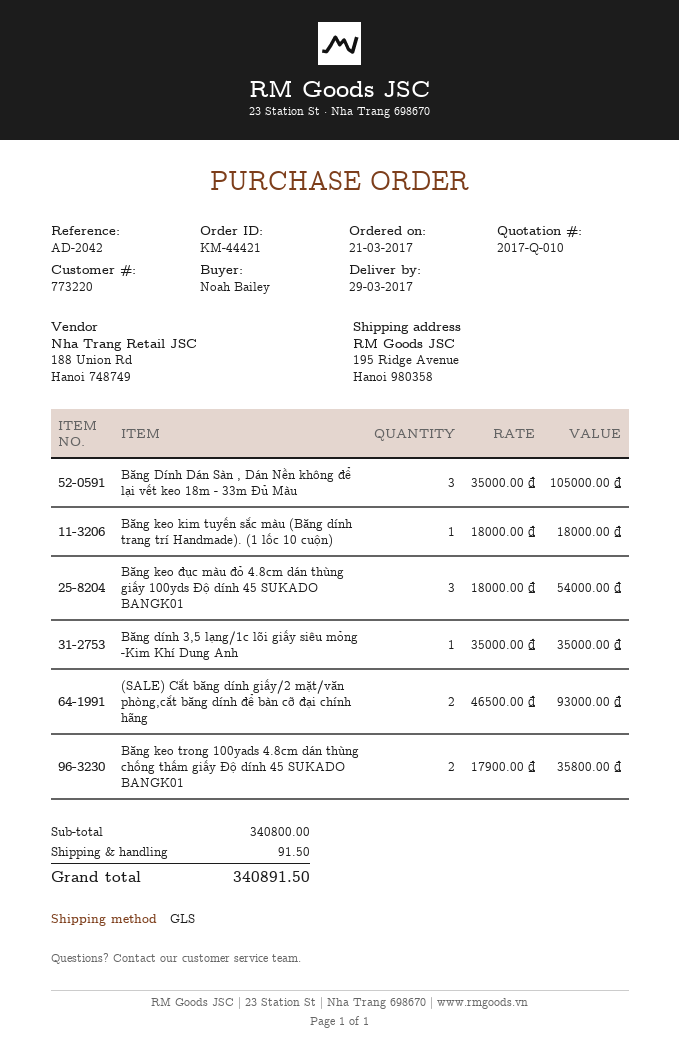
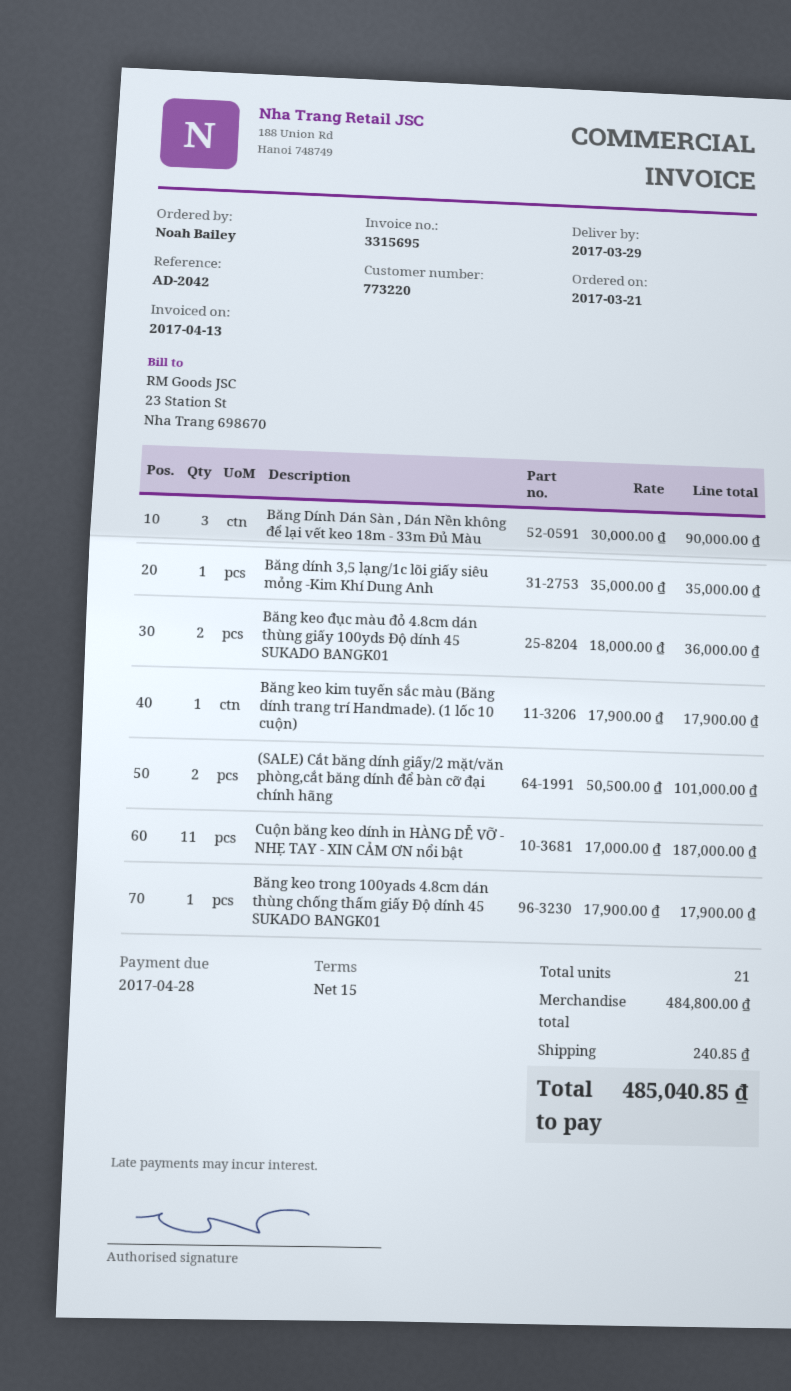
Băng Dính Dán Sàn , Dán Nền không để lại vết keo 18m - 33m Đủ Màu: 3 x 35000.00 = 105000.00 -> 3 x 30000.00 = 90000.00
Băng keo kim tuyến sắc màu (Băng dính trang trí Handmade). (1 lốc 10 cuộn): 1 x 18000.00 = 18000.00 -> 1 x 17900.00 = 17900.00
Băng keo đục màu đỏ 4.8cm dán thùng giấy 100yds Độ dính 45 SUKADO BANGK01: 3 x 18000.00 = 54000.00 -> 2 x 18000.00 = 36000.00
(SALE) Cắt băng dính giấy/2 mặt/văn phòng,cắt băng dính để bàn cỡ đại chính hãng: 2 x 46500.00 = 93000.00 -> 2 x 50500.00 = 101000.00
Băng keo trong 100yads 4.8cm dán thùng chống thấm giấy Độ dính 45 SUKADO BANGK01: 2 x 17900.00 = 35800.00 -> 1 x 17900.00 = 17900.00
Cuộn băng keo dính in HÀNG DỄ VỠ - NHẸ TAY - XIN CẢM ƠN nổi bật: none -> 11 x 17000.00 = 187000.00
subtotal: 340800.00 -> 484800.00
shipping: 91.50 -> 240.85
total: 340891.50 -> 485040.85

